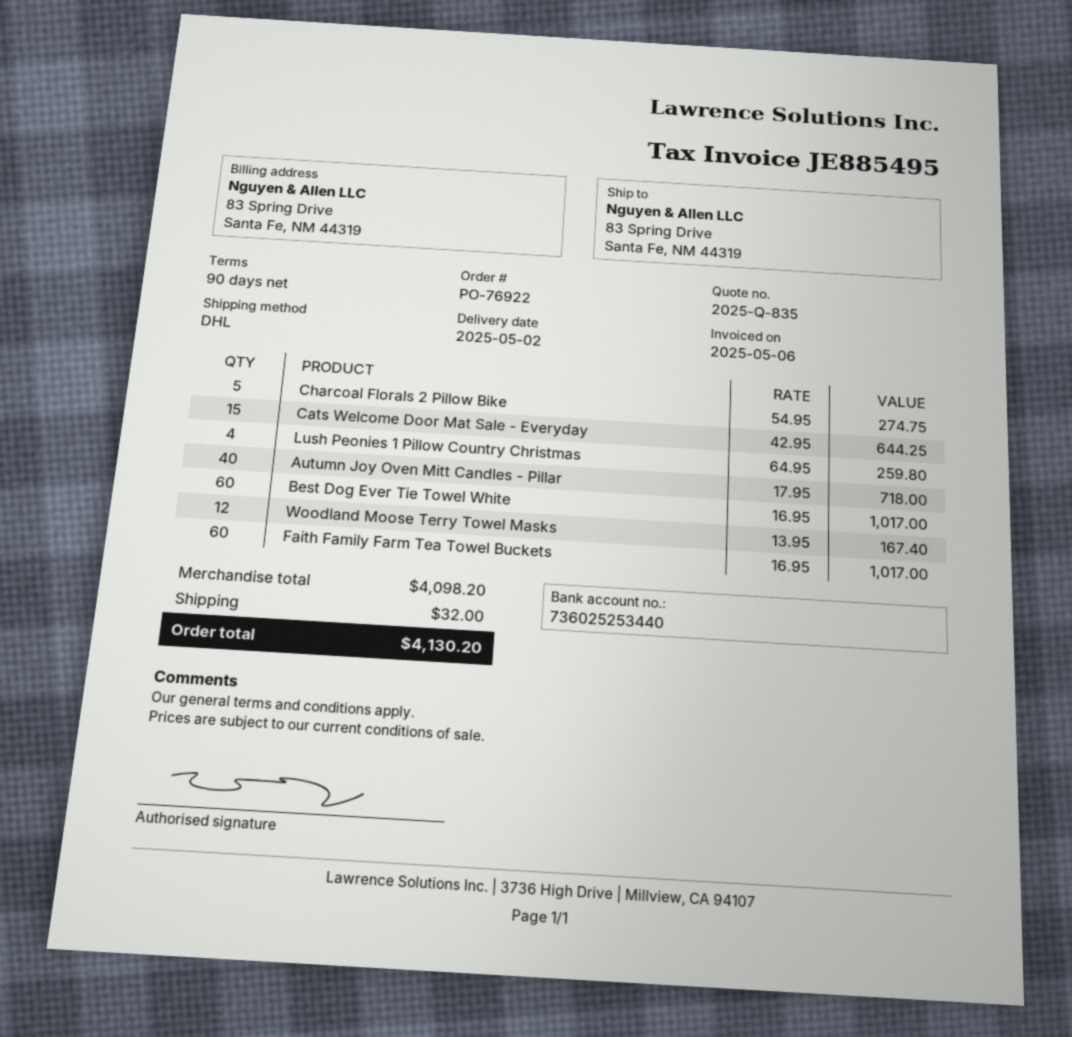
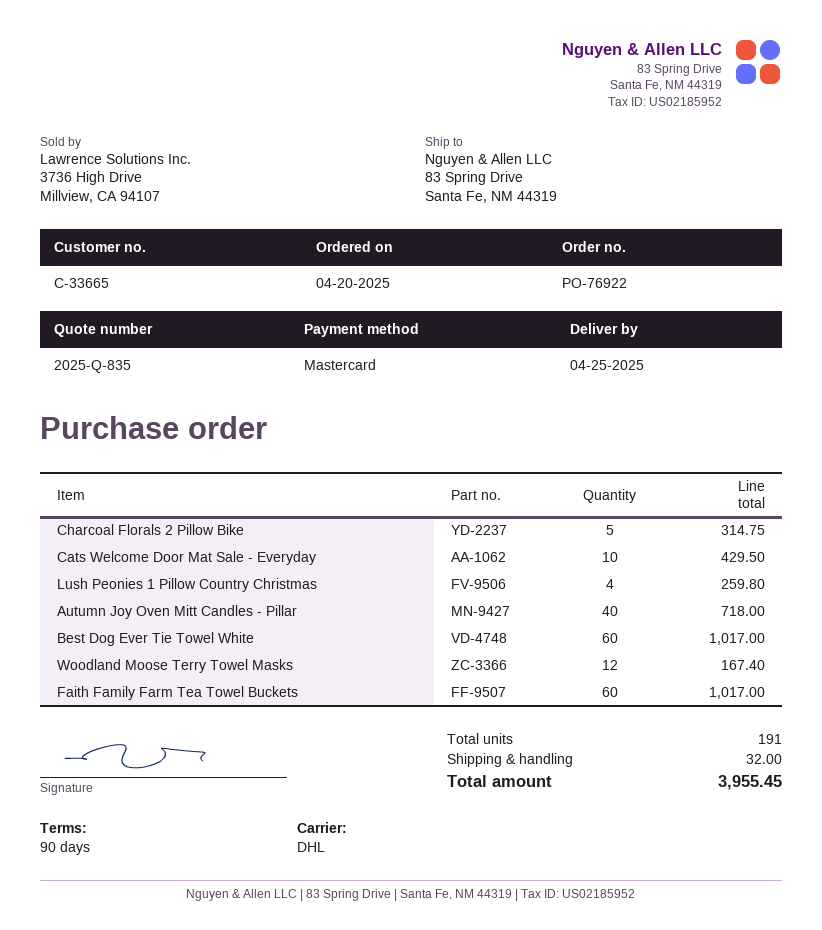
delivery date: 2025-05-02 -> 2025-04-25
Charcoal Florals 2 Pillow Bike: 5 for 274.75 -> 5 for 314.75
Cats Welcome Door Mat Sale - Everyday: 15 for 644.25 -> 10 for 429.50
total: 4130.20 -> 3955.45

